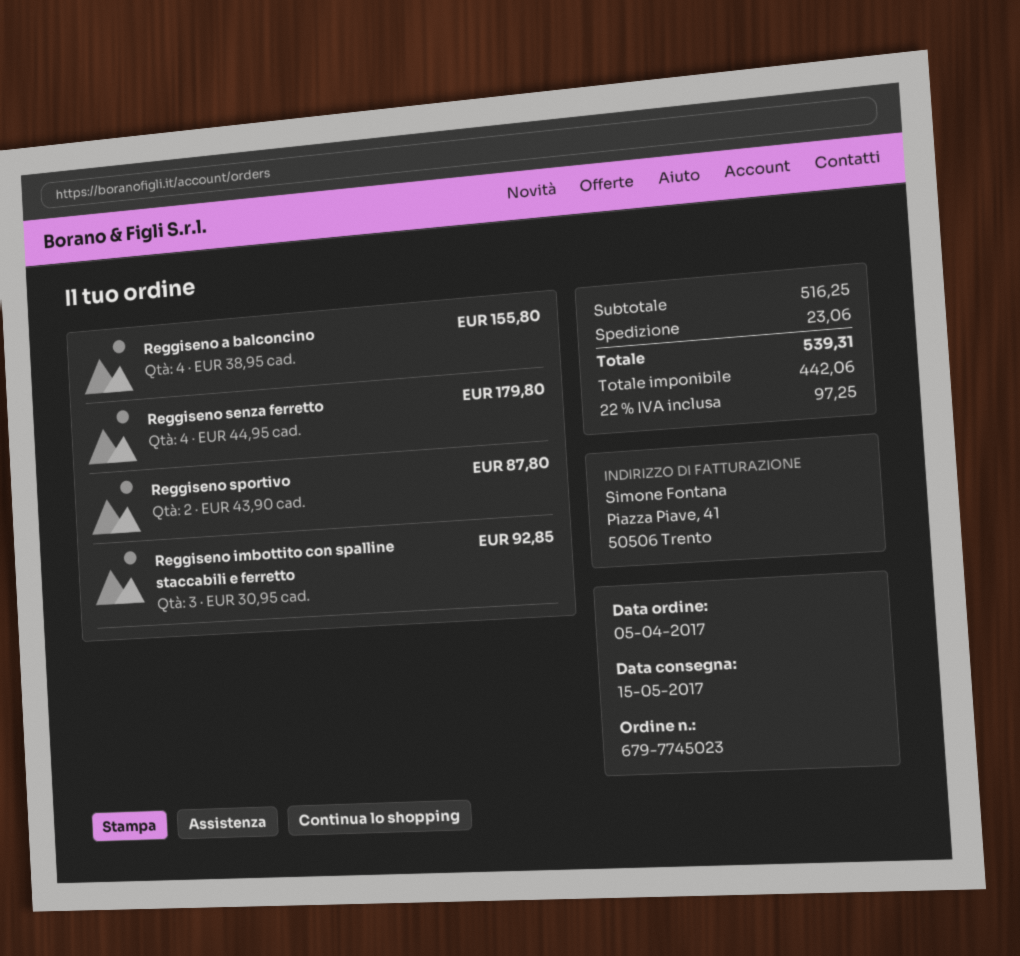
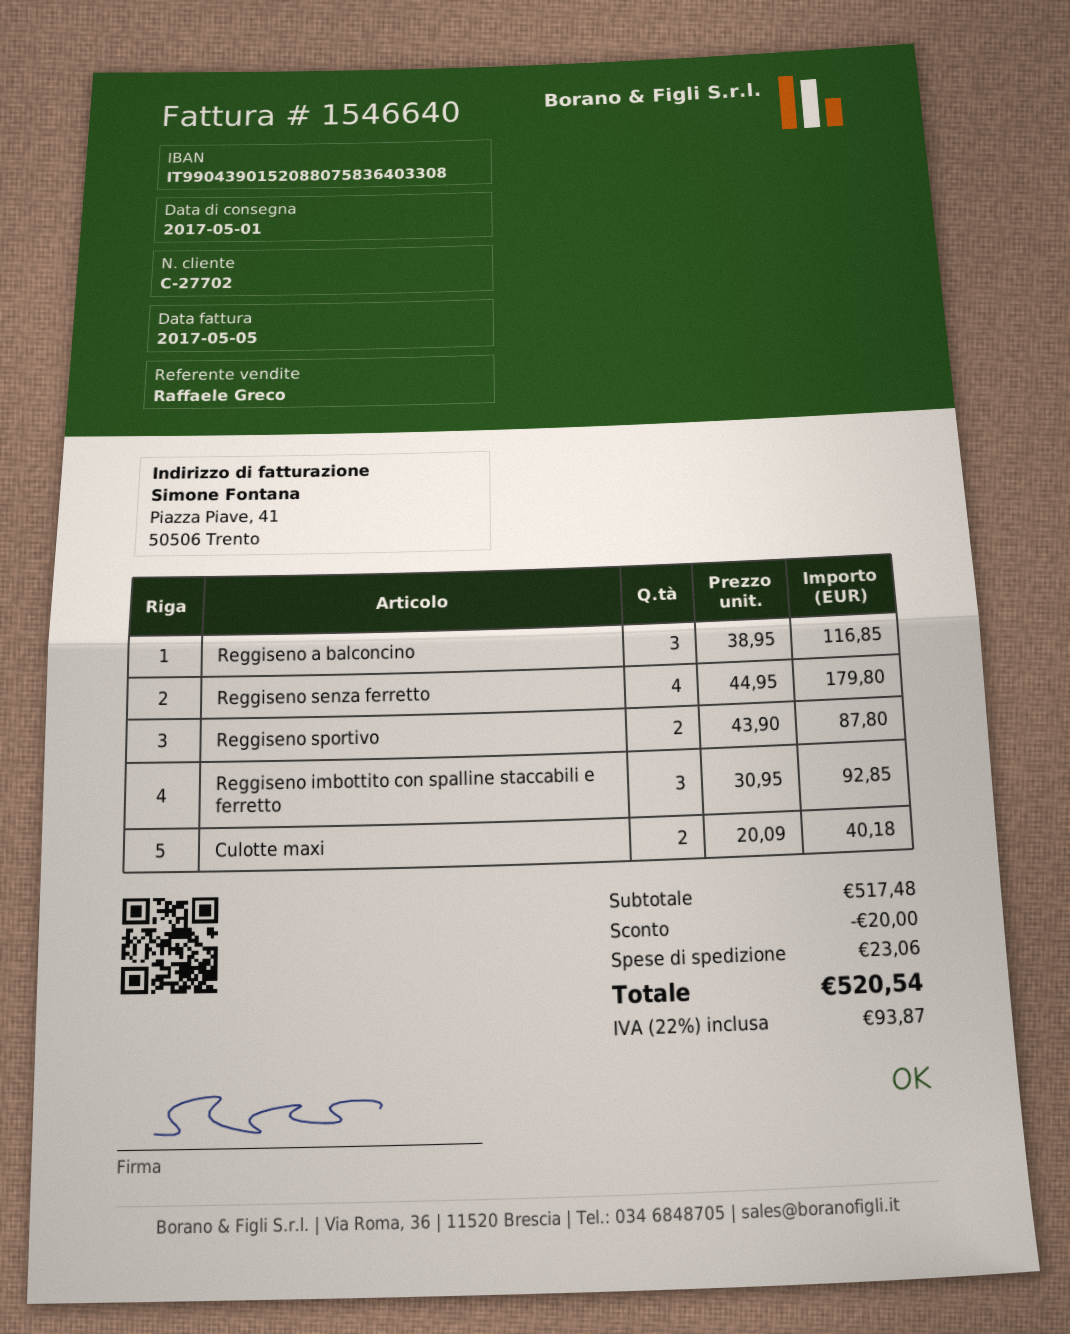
delivery date: 2017-05-15 -> 2017-05-01
Reggiseno a balconcino: 4 x 38.95 = 155.80 -> 3 x 38.95 = 116.85
Culotte maxi: none -> 2 x 20.09 = 40.18
subtotal: 516.25 -> 517.48
discount: none -> 20.00
tax: 22% = 97.25 -> 22% = 93.87
total: 539.31 -> 520.54

